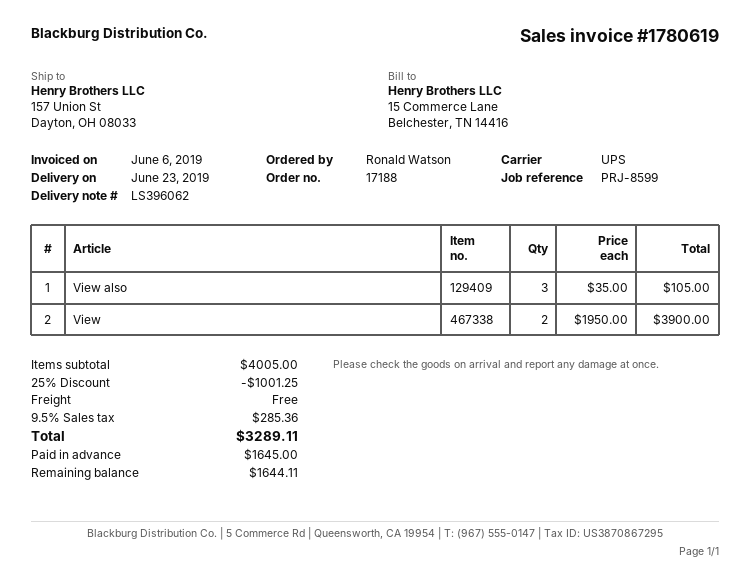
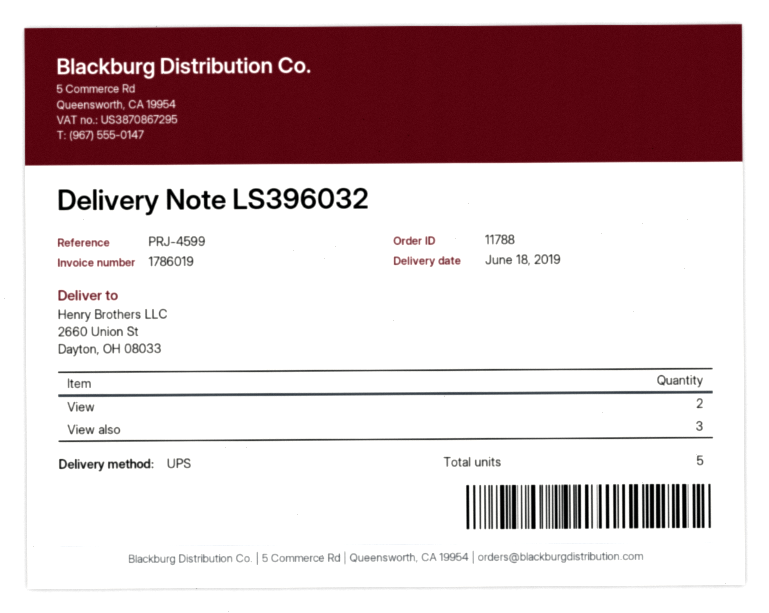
order number: 17188 -> 11788
delivery note number: LS396062 -> LS396032
delivery date: 2019-06-23 -> 2019-06-18
invoice number: 1780619 -> 1786019
reference: PRJ-8599 -> PRJ-4599
ship to: 157 Union St, Dayton, OH 08033 -> 2660 Union St, Dayton, OH 08033

